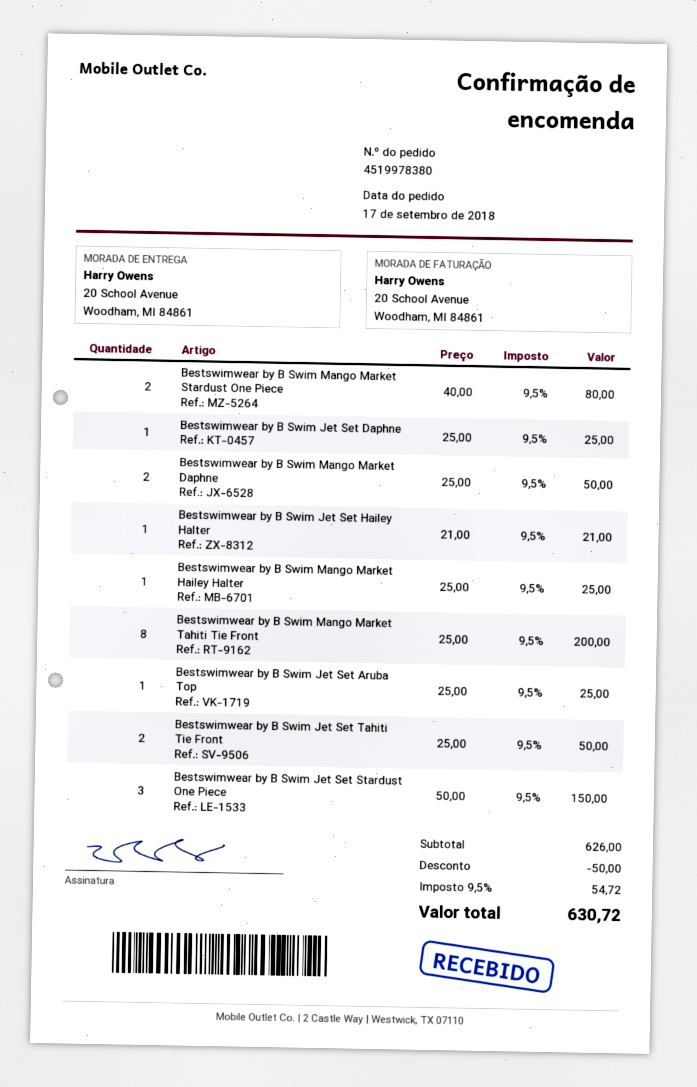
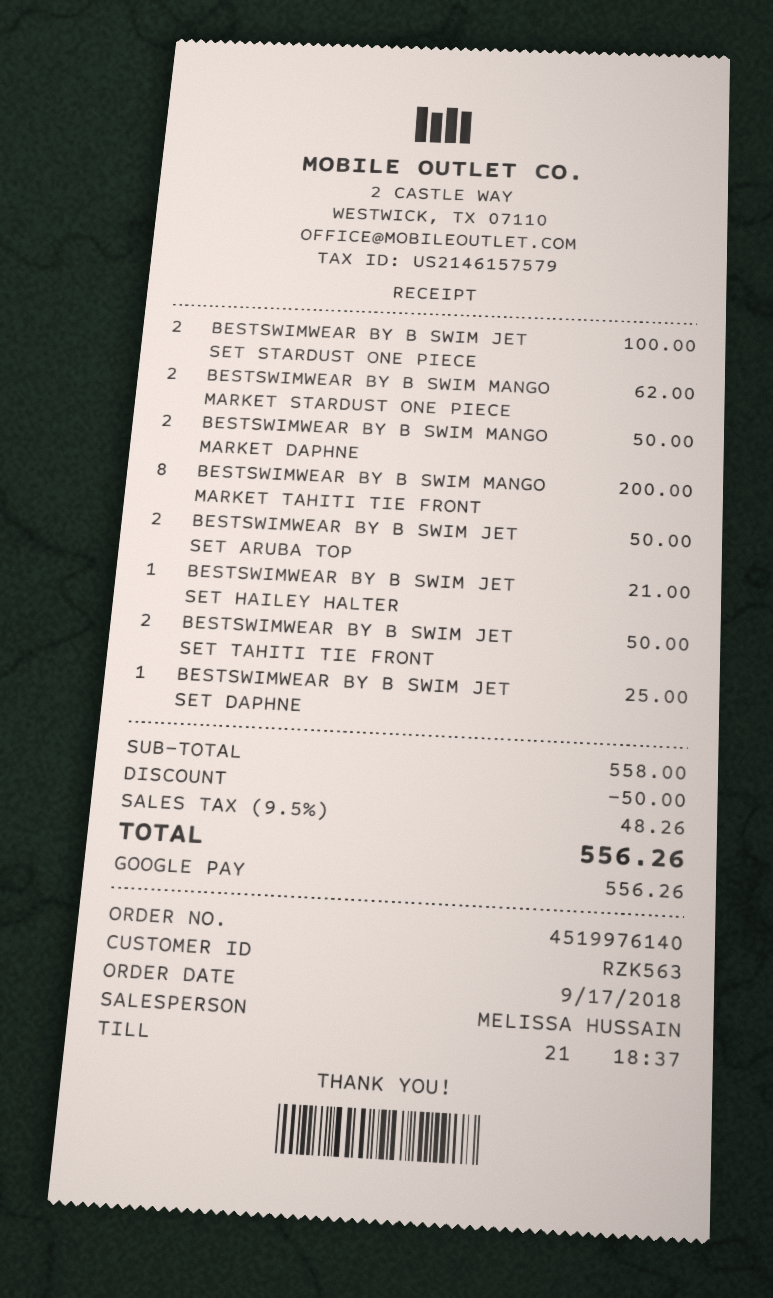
order number: 4519978380 -> 4519976140
Bestswimwear by B Swim Mango Market Stardust One Piece: 2 for 80.00 -> 2 for 62.00
Bestswimwear by B Swim Mango Market Hailey Halter: 1 for 25.00 -> none
Bestswimwear by B Swim Jet Set Aruba Top: 1 for 25.00 -> 2 for 50.00
Bestswimwear by B Swim Jet Set Stardust One Piece: 3 for 150.00 -> 2 for 100.00
subtotal: 626.00 -> 558.00
tax: 9.5% = 54.72 -> 9.5% = 48.26
total: 630.72 -> 556.26

